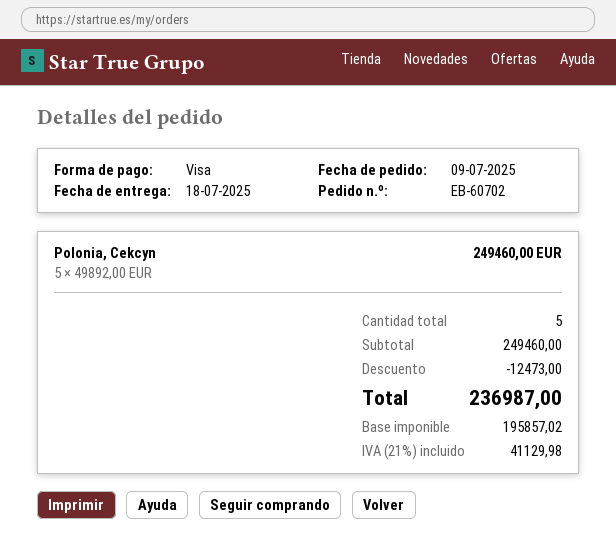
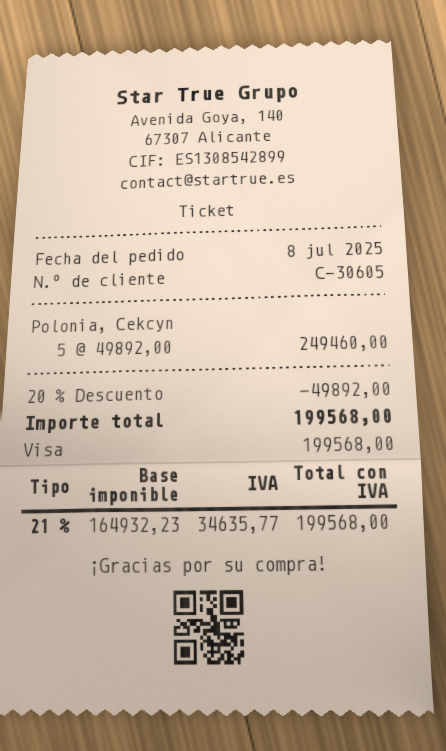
order date: 2025-07-09 -> 2025-07-08
discount: 12473.00 -> 49892.00
net: 195857.02 -> 164932.23
tax: 21% = 41129.98 -> 21% = 34635.77
total: 236987.00 -> 199568.00

